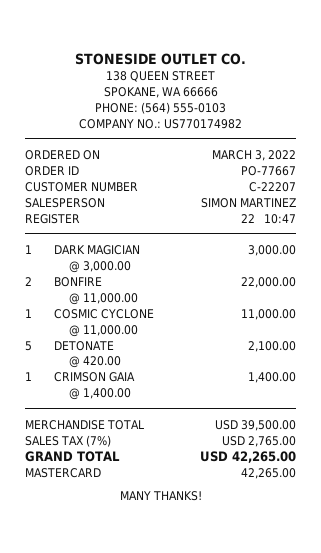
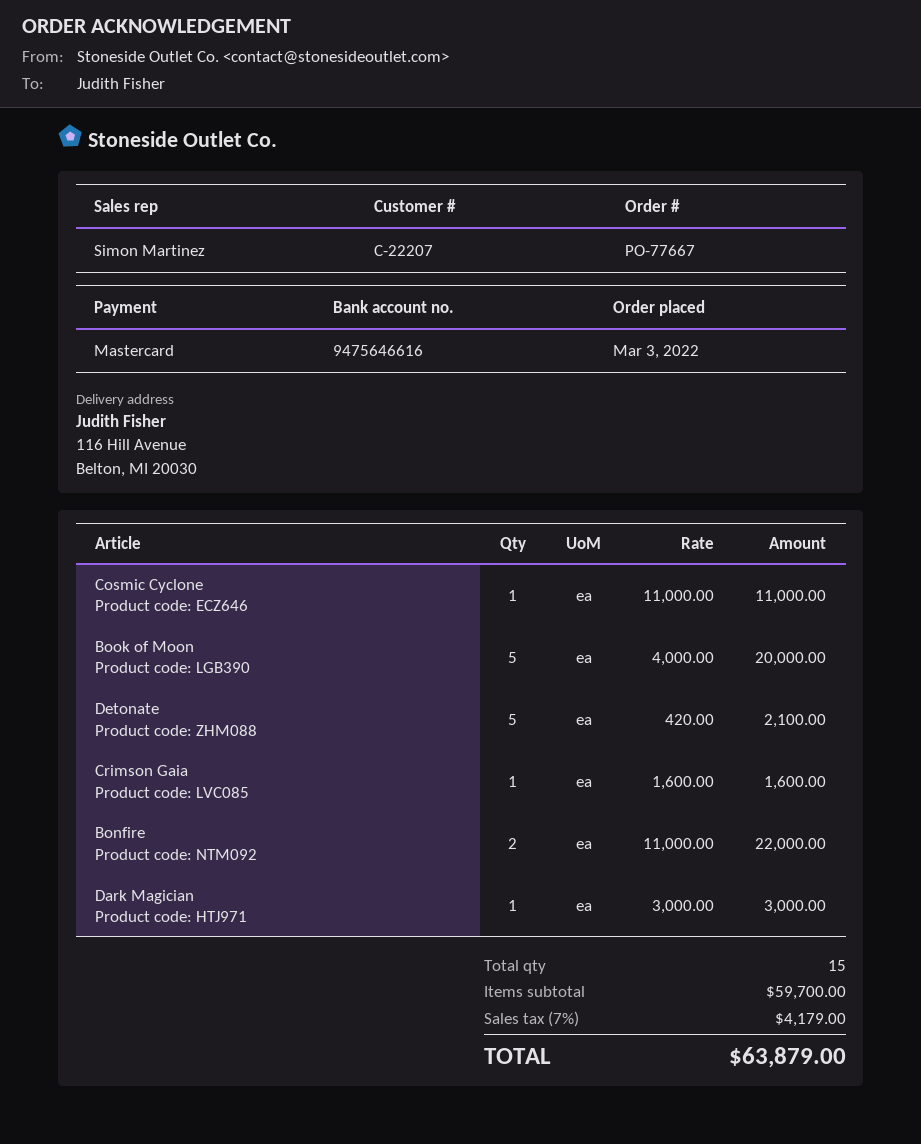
CRIMSON GAIA: 1 x 1400.00 = 1400.00 -> 1 x 1600.00 = 1600.00
Book of Moon: none -> 5 x 4000.00 = 20000.00
subtotal: 39500.00 -> 59700.00
tax: 7% = 2765.00 -> 7% = 4179.00
total: 42265.00 -> 63879.00

